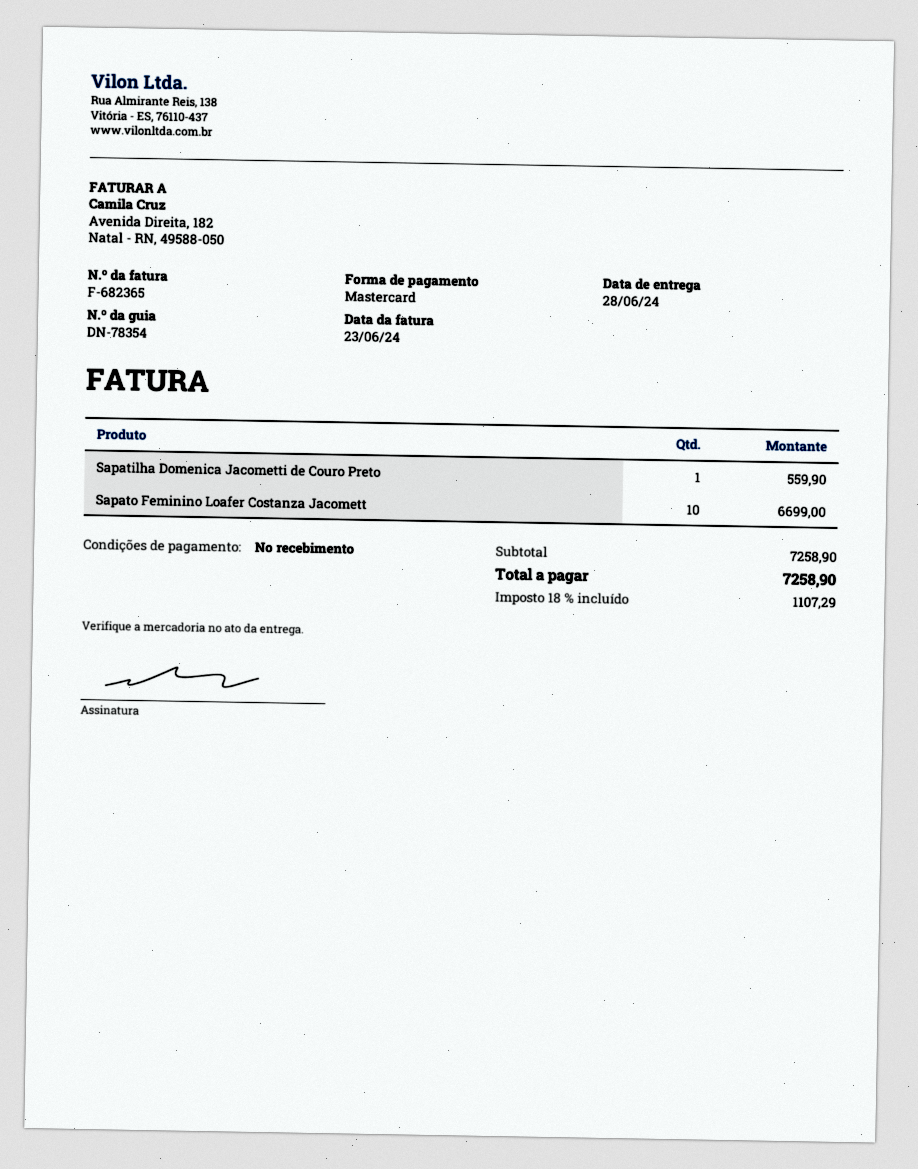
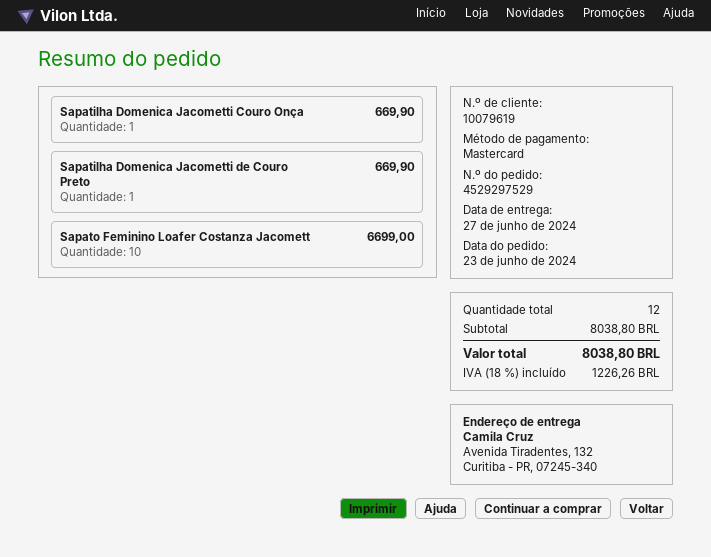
delivery date: 2024-06-28 -> 2024-06-27
Sapatilha Domenica Jacometti de Couro Preto: 1 for 559.90 -> 1 for 669.90
Sapatilha Domenica Jacometti Couro Onça: none -> 1 for 669.90
subtotal: 7258.90 -> 8038.80
tax: 18% = 1107.29 -> 18% = 1226.26
total: 7258.90 -> 8038.80

